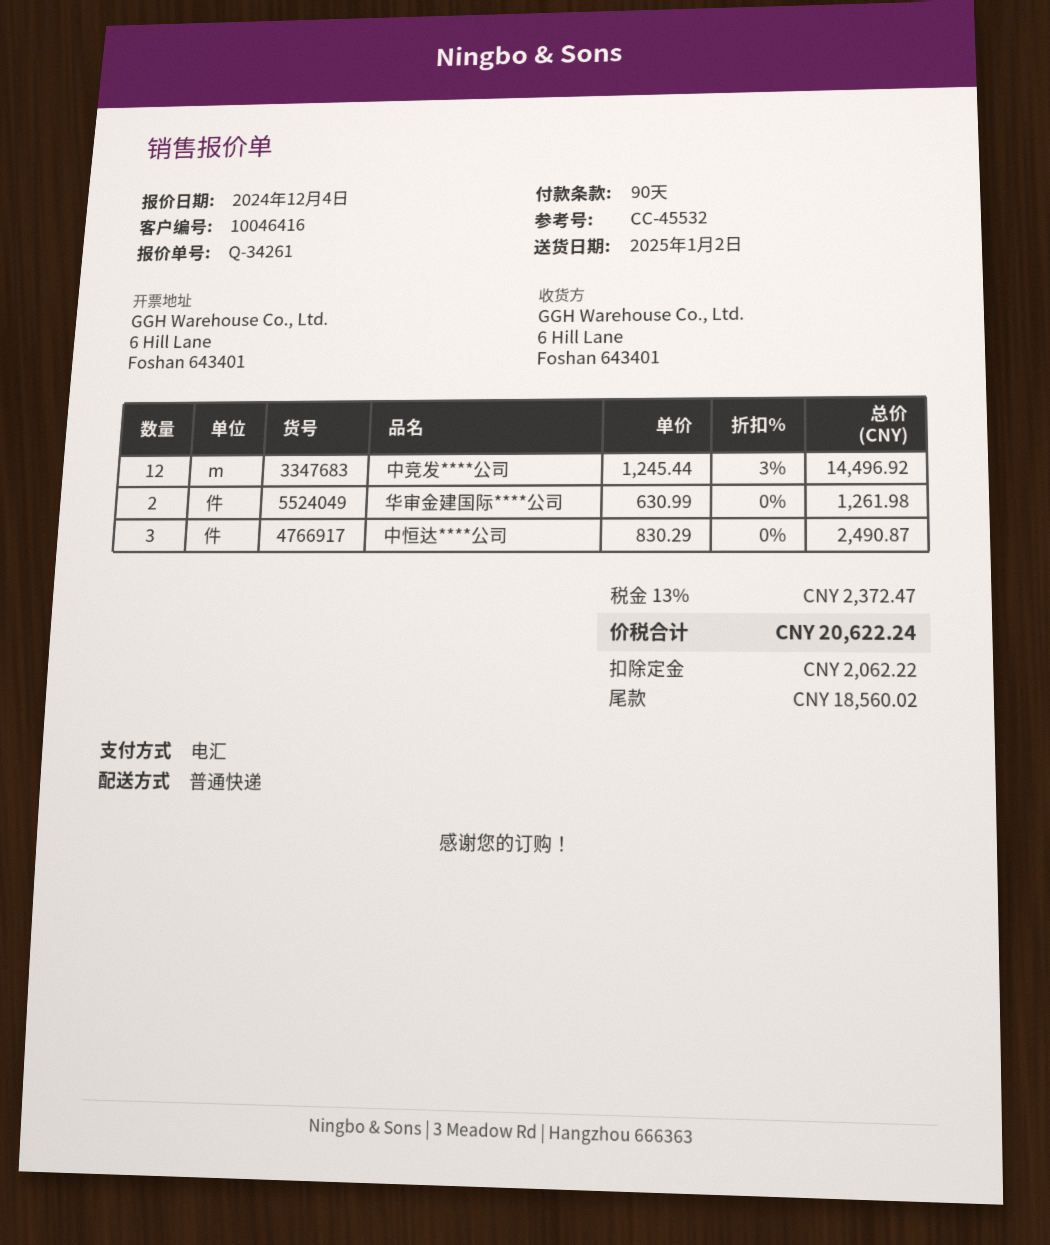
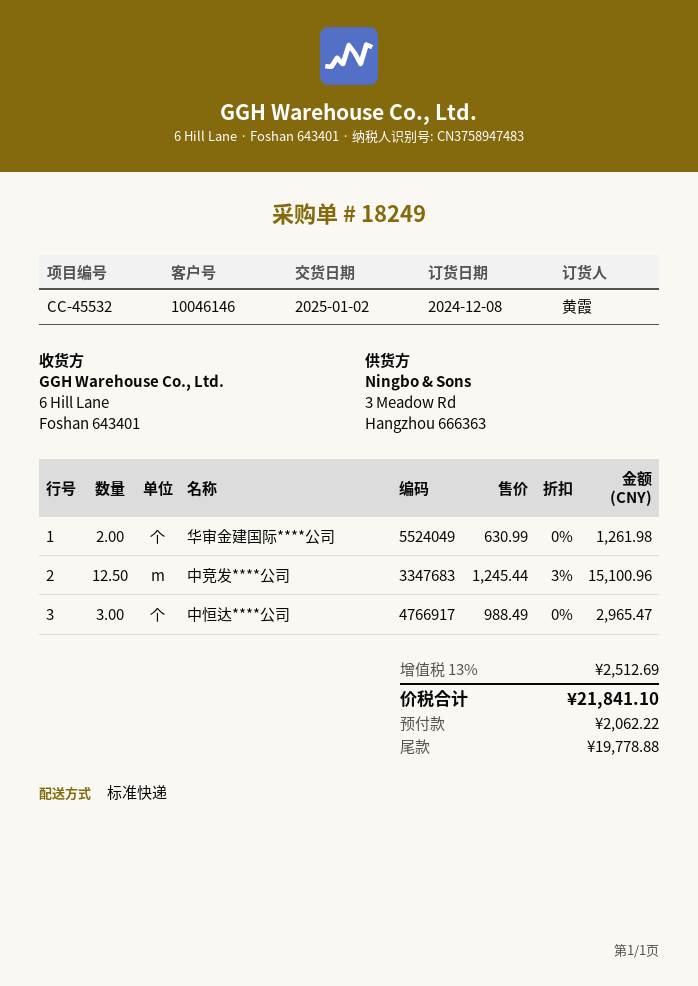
customer number: 10046416 -> 10046146
中竞发****公司: 12 x 1245.44 - 3% = 14496.92 -> 12.5 x 1245.44 - 3% = 15100.96
中恒达****公司: 3 x 830.29 = 2490.87 -> 3 x 988.49 = 2965.47
tax: 13% = 2372.47 -> 13% = 2512.69
total: 20622.24 -> 21841.10
balance: 18560.02 -> 19778.88

